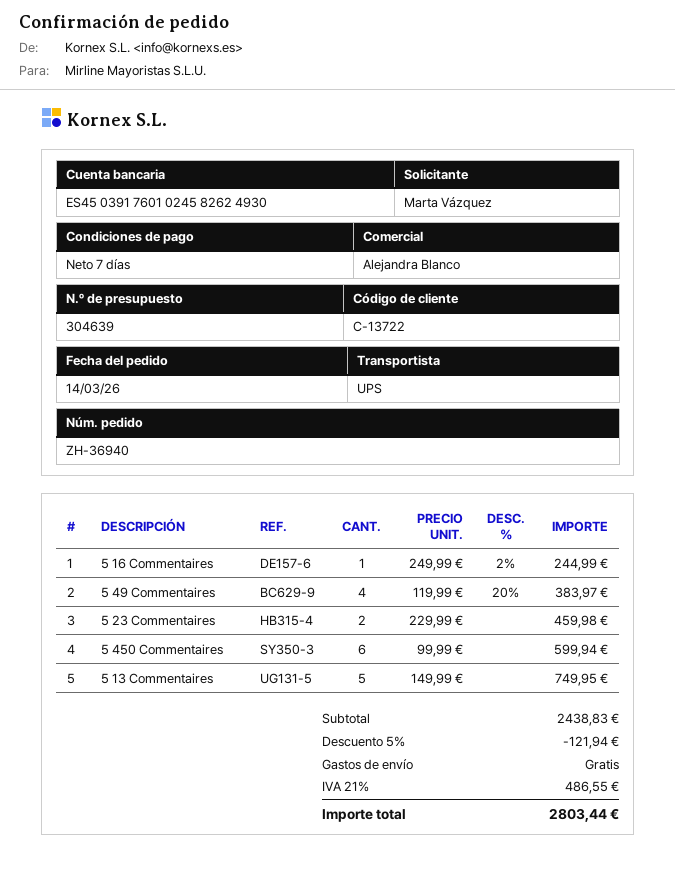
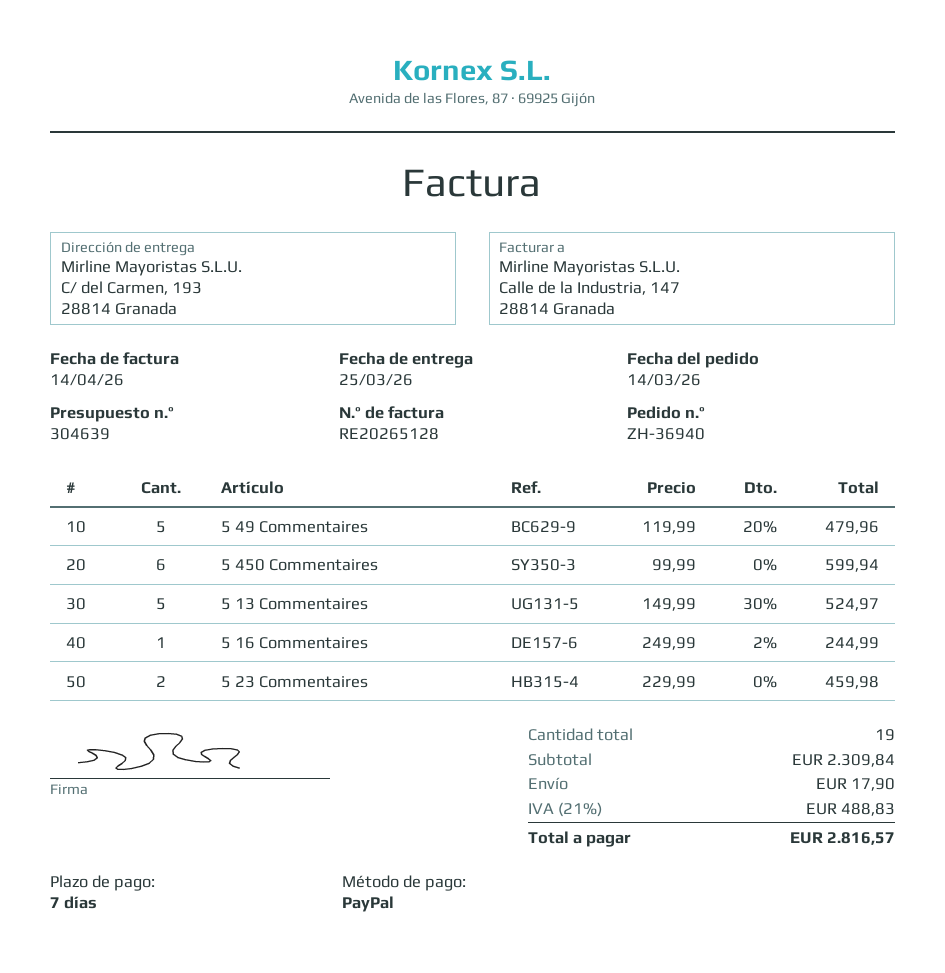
5 49 Commentaires: 4 x 119.99 - 20% = 383.97 -> 5 x 119.99 - 20% = 479.96
5 13 Commentaires: 5 x 149.99 = 749.95 -> 5 x 149.99 - 30% = 524.97
subtotal: 2438.83 -> 2309.84
discount: 5% = 121.94 -> none
shipping: 0.00 -> 17.90
tax: 21% = 486.55 -> 21% = 488.83
total: 2803.44 -> 2816.57

